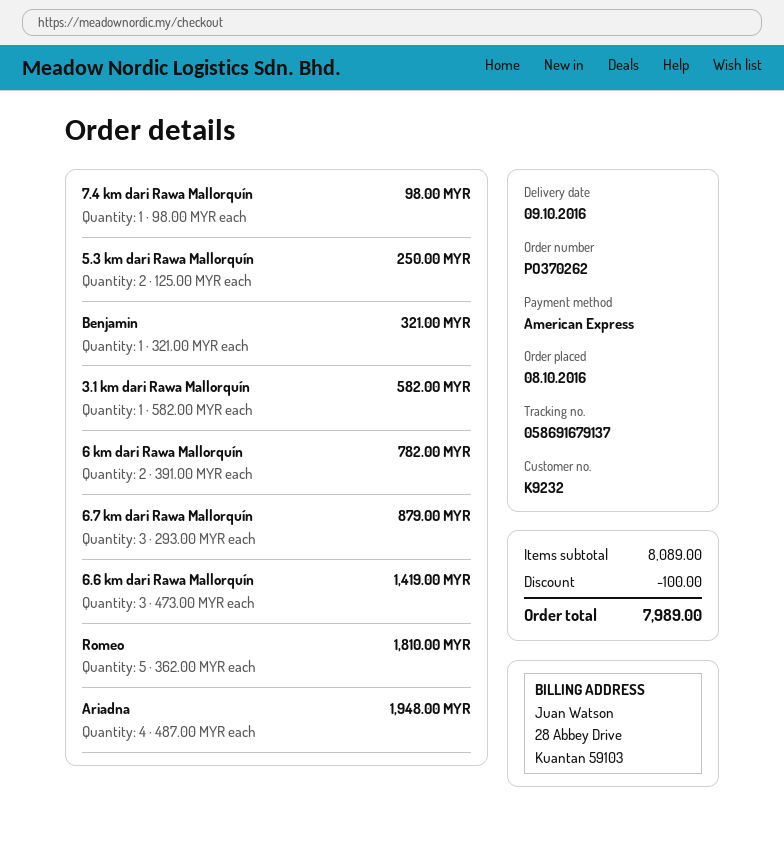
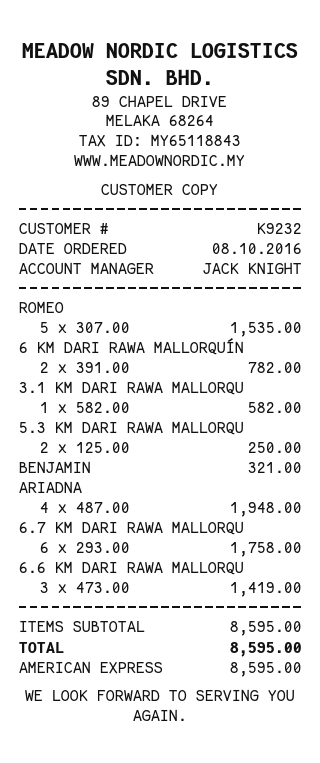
7.4 km dari Rawa Mallorquín: 1 x 98.00 = 98.00 -> none
6.7 km dari Rawa Mallorquín: 3 x 293.00 = 879.00 -> 6 x 293.00 = 1758.00
Romeo: 5 x 362.00 = 1810.00 -> 5 x 307.00 = 1535.00
subtotal: 8089.00 -> 8595.00
discount: 100.00 -> none
total: 7989.00 -> 8595.00

